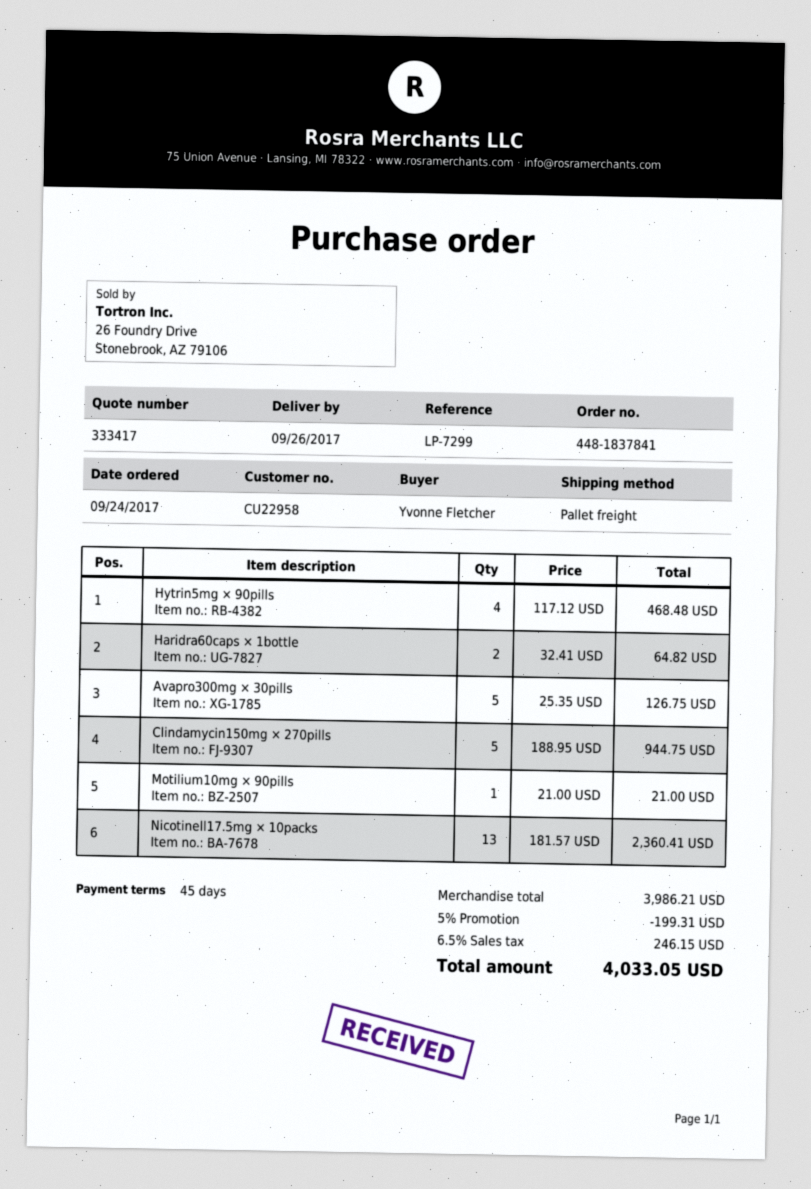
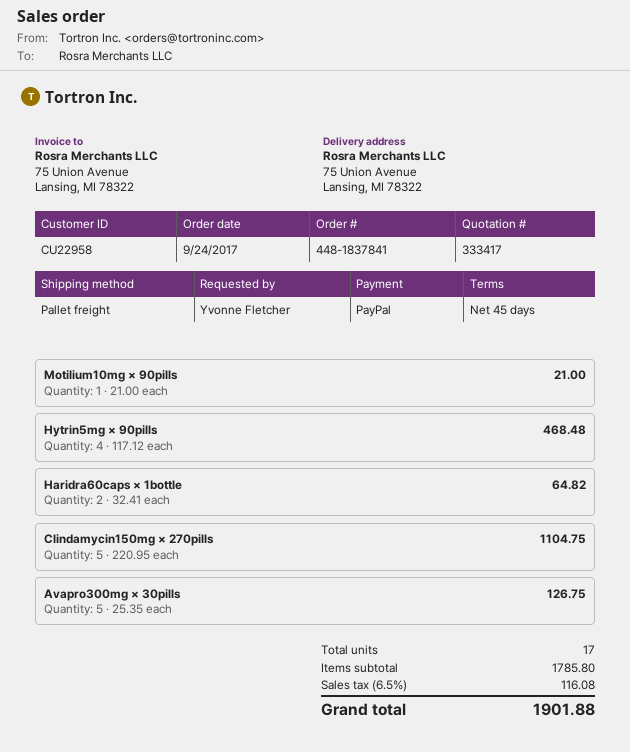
Clindamycin150mg × 270pills: 5 x 188.95 = 944.75 -> 5 x 220.95 = 1104.75
Nicotinell17.5mg × 10packs: 13 x 181.57 = 2360.41 -> none
subtotal: 3986.21 -> 1785.80
discount: 5% = 199.31 -> none
tax: 6.5% = 246.15 -> 6.5% = 116.08
total: 4033.05 -> 1901.88

